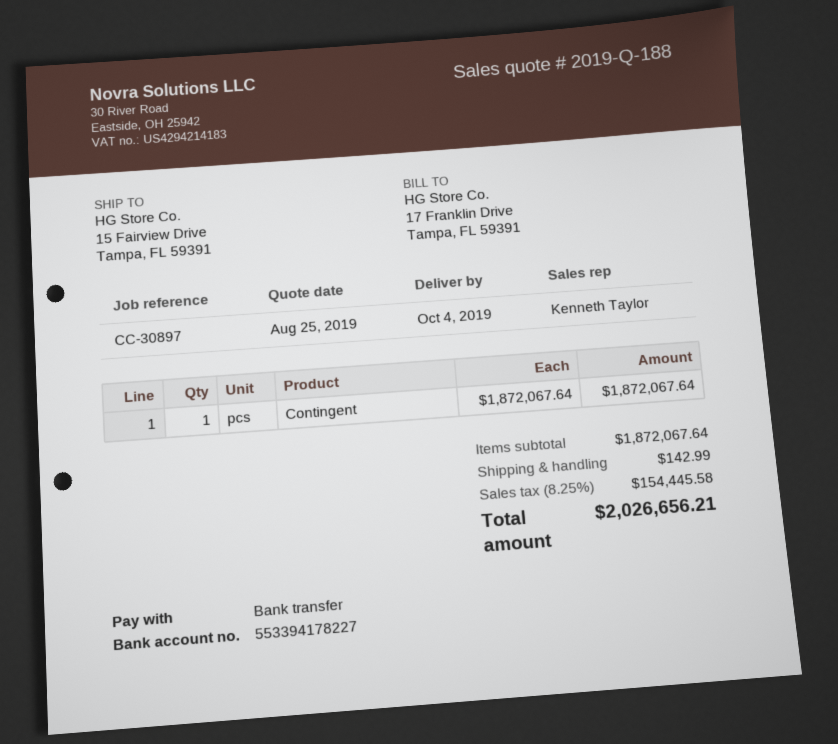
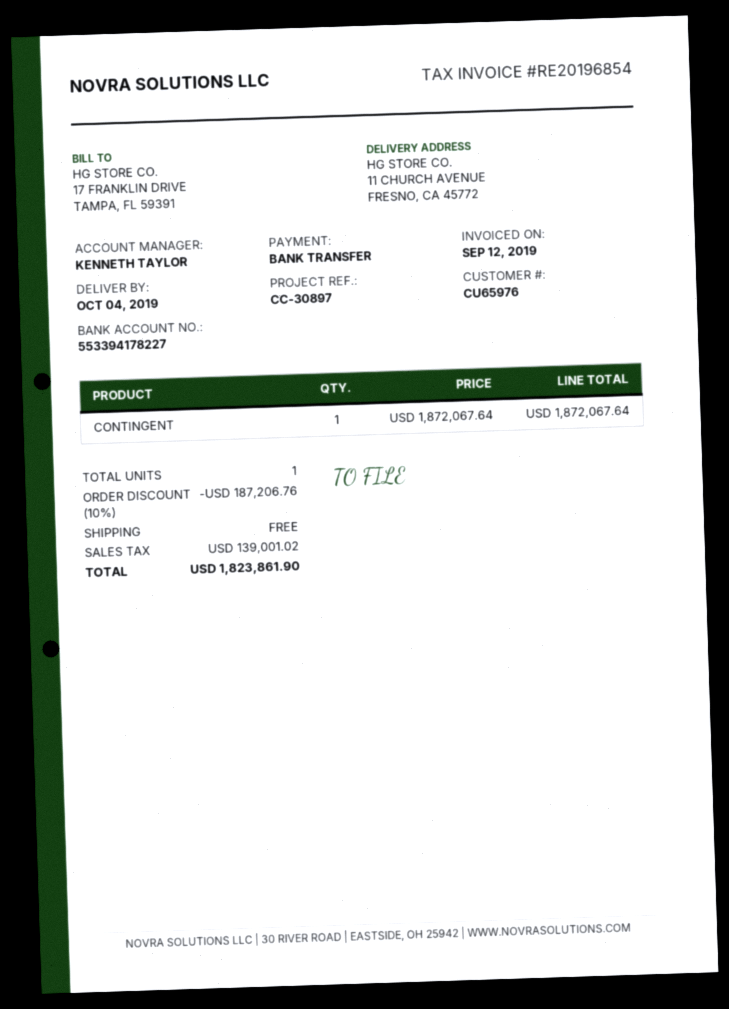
ship to: 15 Fairview Drive, Tampa, FL 59391 -> 11 CHURCH AVENUE, FRESNO, CA 45772
discount: none -> 10% = 187206.76
shipping: 142.99 -> 0.00
tax: 154445.58 -> 139001.02
total: 2026656.21 -> 1823861.90

